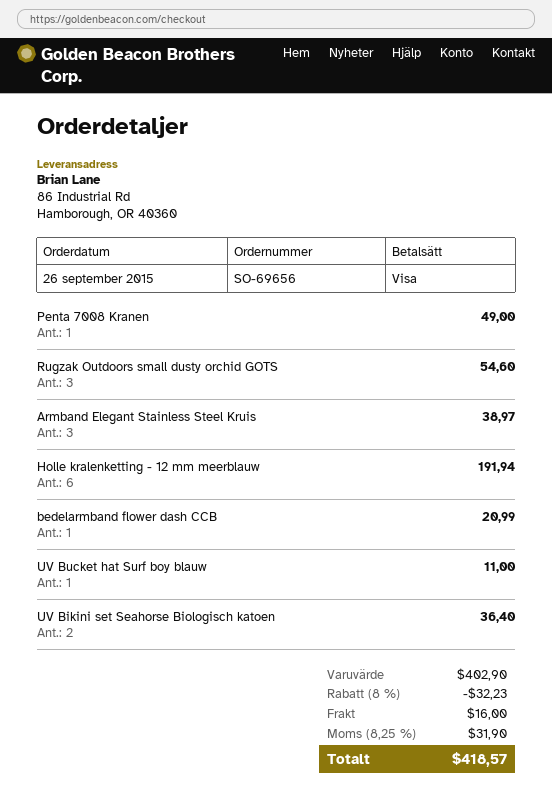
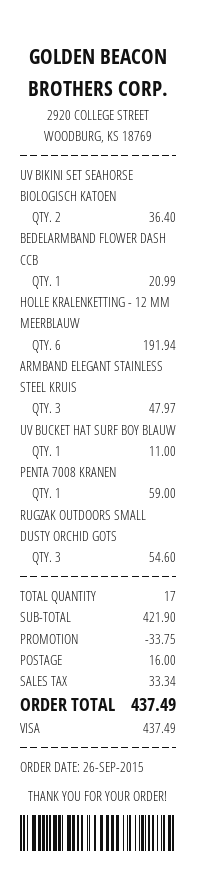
Penta 7008 Kranen: 1 for 49.00 -> 1 for 59.00
Armband Elegant Stainless Steel Kruis: 3 for 38.97 -> 3 for 47.97
subtotal: 402.90 -> 421.90
discount: 32.23 -> 33.75
tax: 31.90 -> 33.34
total: 418.57 -> 437.49

